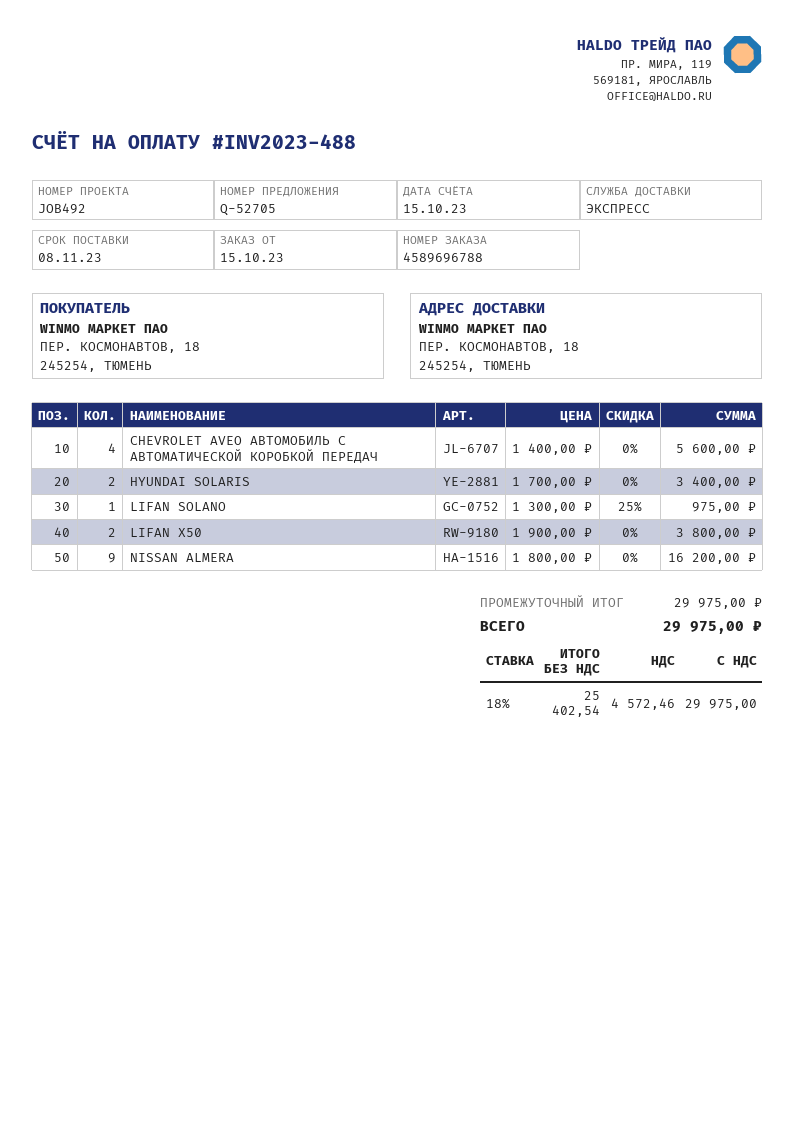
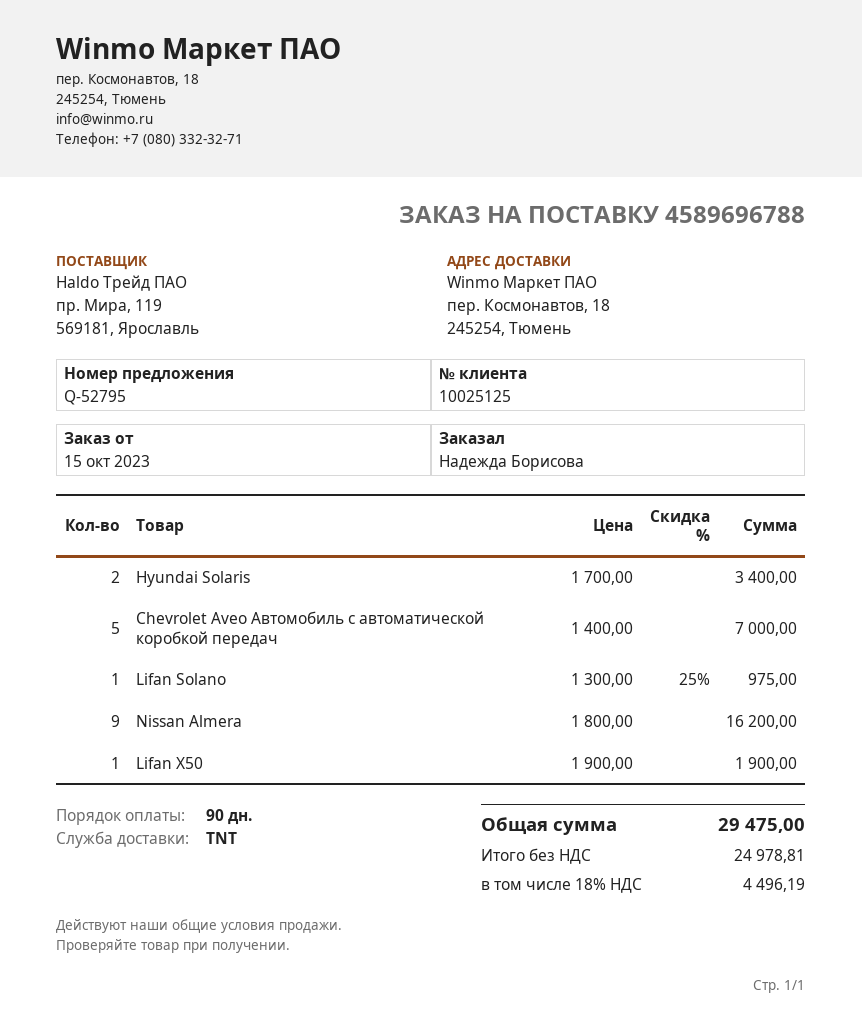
quote number: Q-52705 -> Q-52795
shipping method: express -> TNT
CHEVROLET AVEO АВТОМОБИЛЬ С АВТОМАТИЧЕСКОЙ КОРОБКОЙ ПЕРЕДАЧ: 4 x 1400.00 = 5600.00 -> 5 x 1400.00 = 7000.00
LIFAN X50: 2 x 1900.00 = 3800.00 -> 1 x 1900.00 = 1900.00
net: 25402.54 -> 24978.81
tax: 18% = 4572.46 -> 18% = 4496.19
total: 29975.00 -> 29475.00

